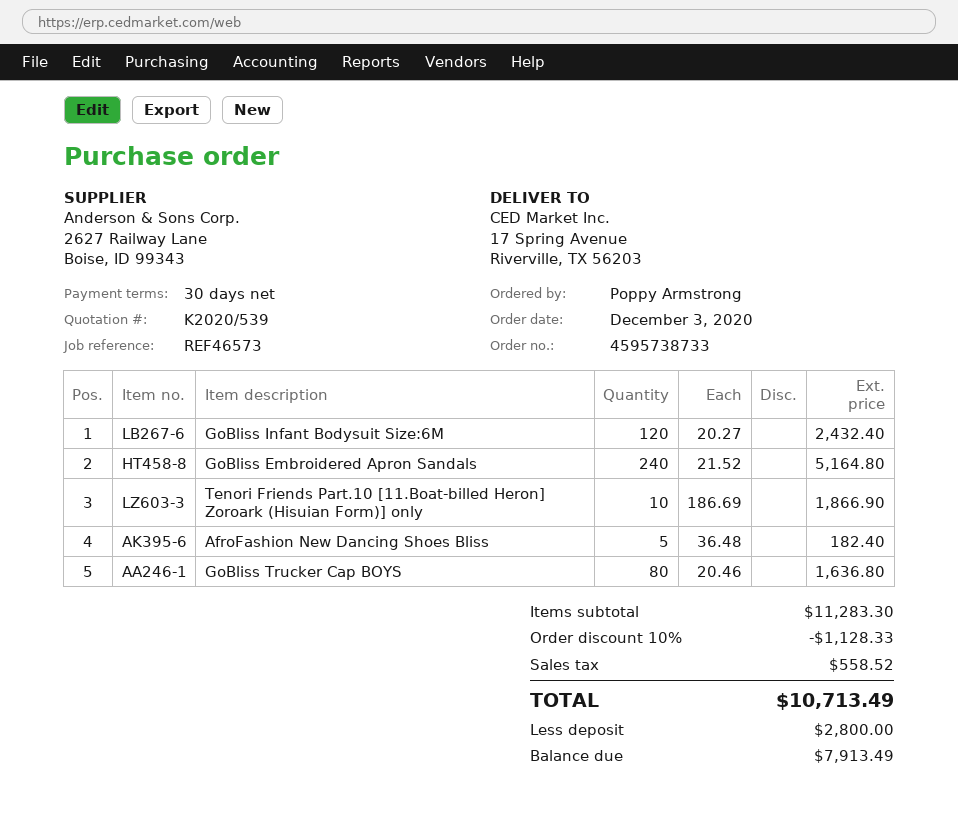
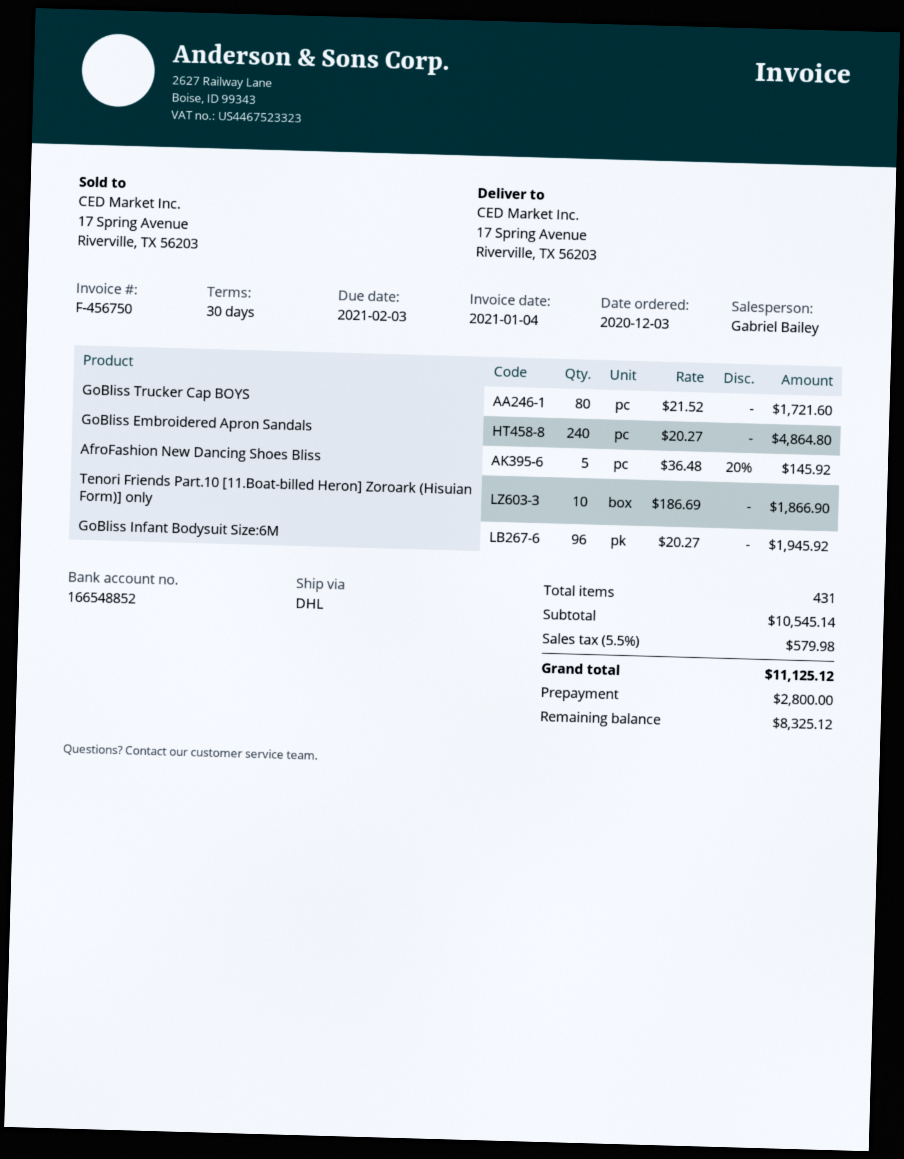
GoBliss Infant Bodysuit Size:6M: 120 x 20.27 = 2432.40 -> 96 x 20.27 = 1945.92
GoBliss Embroidered Apron Sandals: 240 x 21.52 = 5164.80 -> 240 x 20.27 = 4864.80
AfroFashion New Dancing Shoes Bliss: 5 x 36.48 = 182.40 -> 5 x 36.48 - 20% = 145.92
GoBliss Trucker Cap BOYS: 80 x 20.46 = 1636.80 -> 80 x 21.52 = 1721.60
subtotal: 11283.30 -> 10545.14
discount: 10% = 1128.33 -> none
tax: 558.52 -> 579.98
total: 10713.49 -> 11125.12
balance: 7913.49 -> 8325.12

